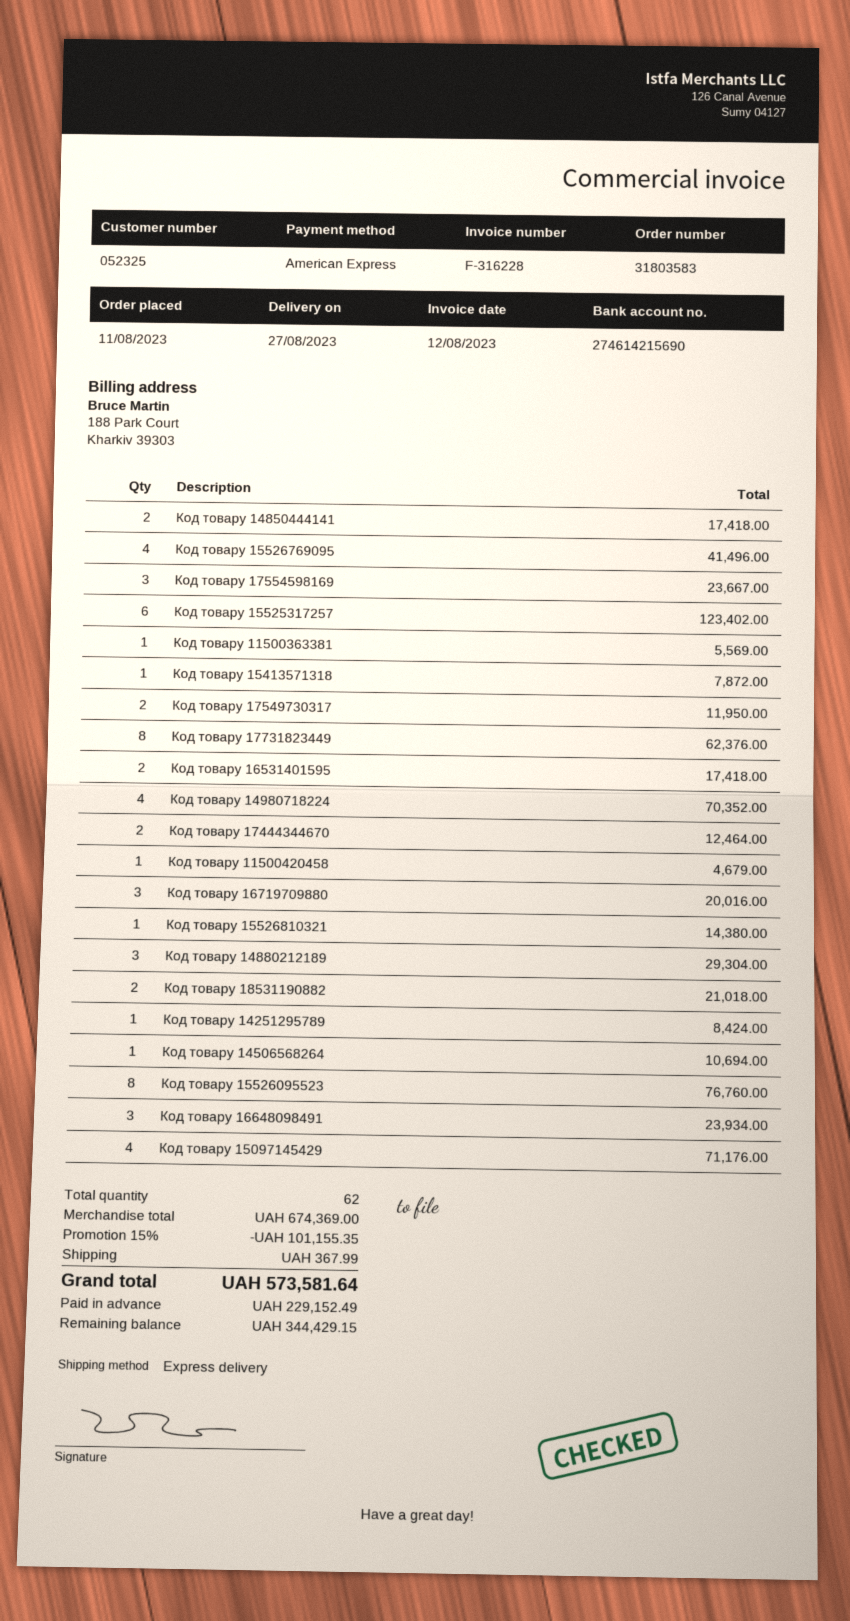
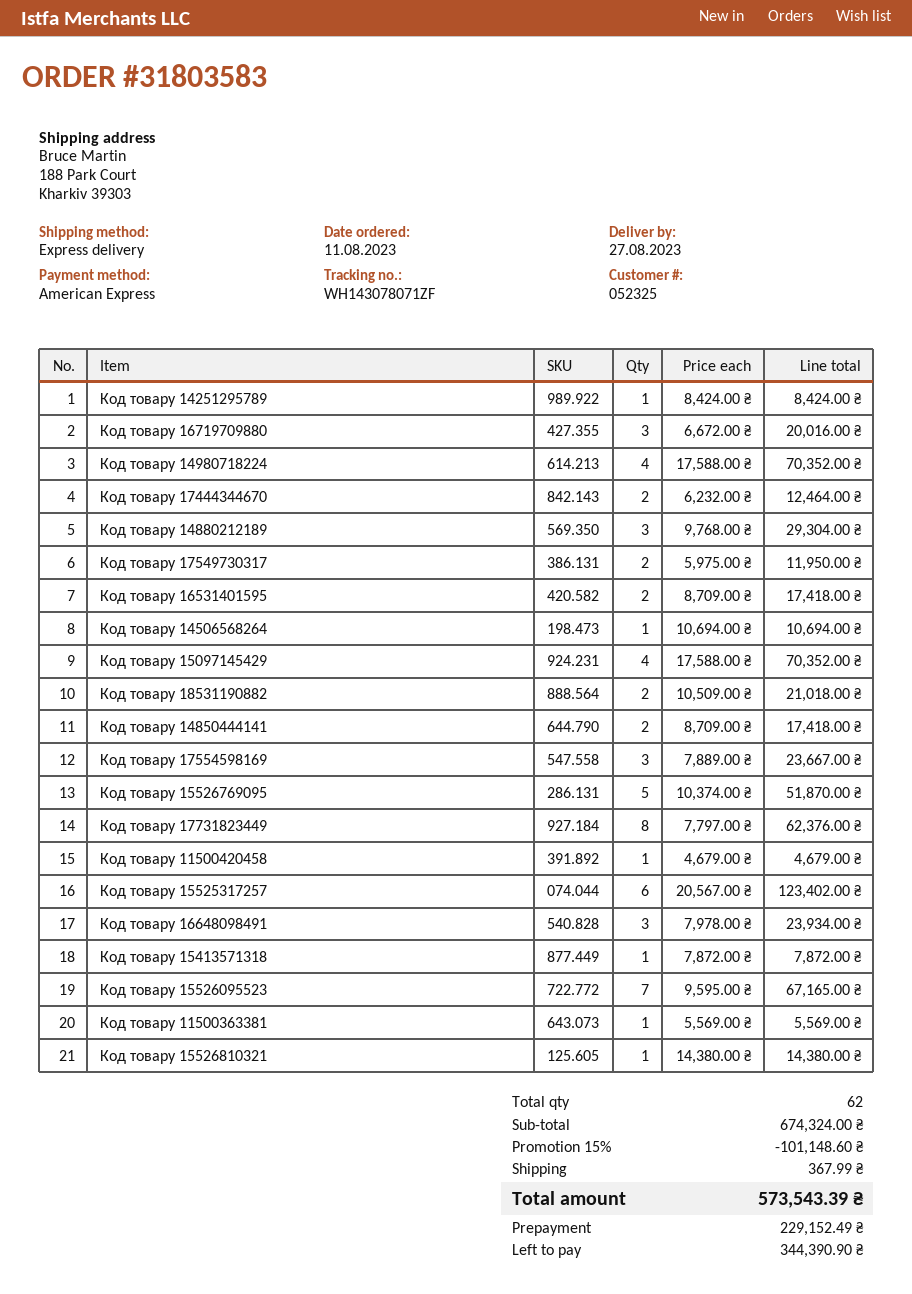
Код товару 15526769095: 4 for 41496.00 -> 5 for 51870.00
Код товару 15526095523: 8 for 76760.00 -> 7 for 67165.00
Код товару 15097145429: 4 for 71176.00 -> 4 for 70352.00
subtotal: 674369.00 -> 674324.00
discount: 15% = 101155.35 -> 15% = 101148.60
total: 573581.64 -> 573543.39
balance: 344429.15 -> 344390.90

